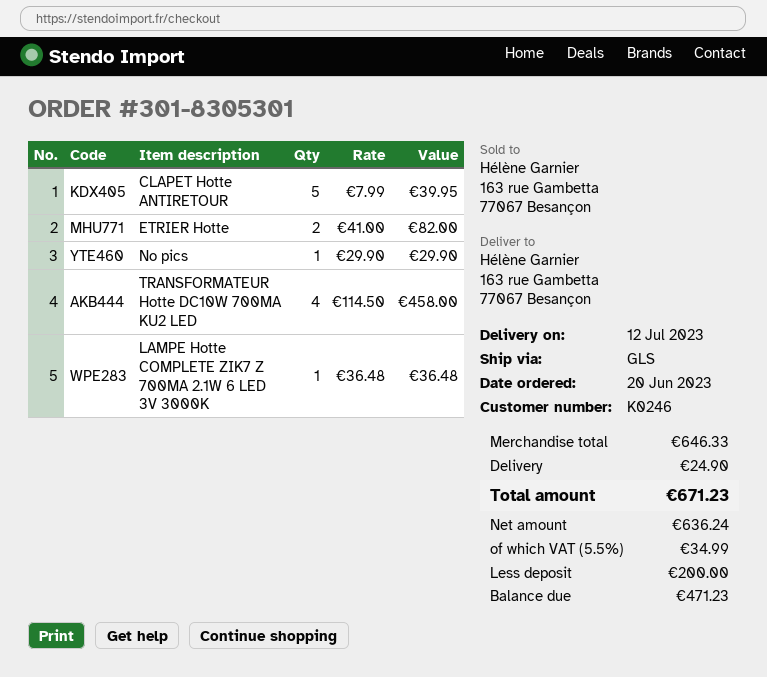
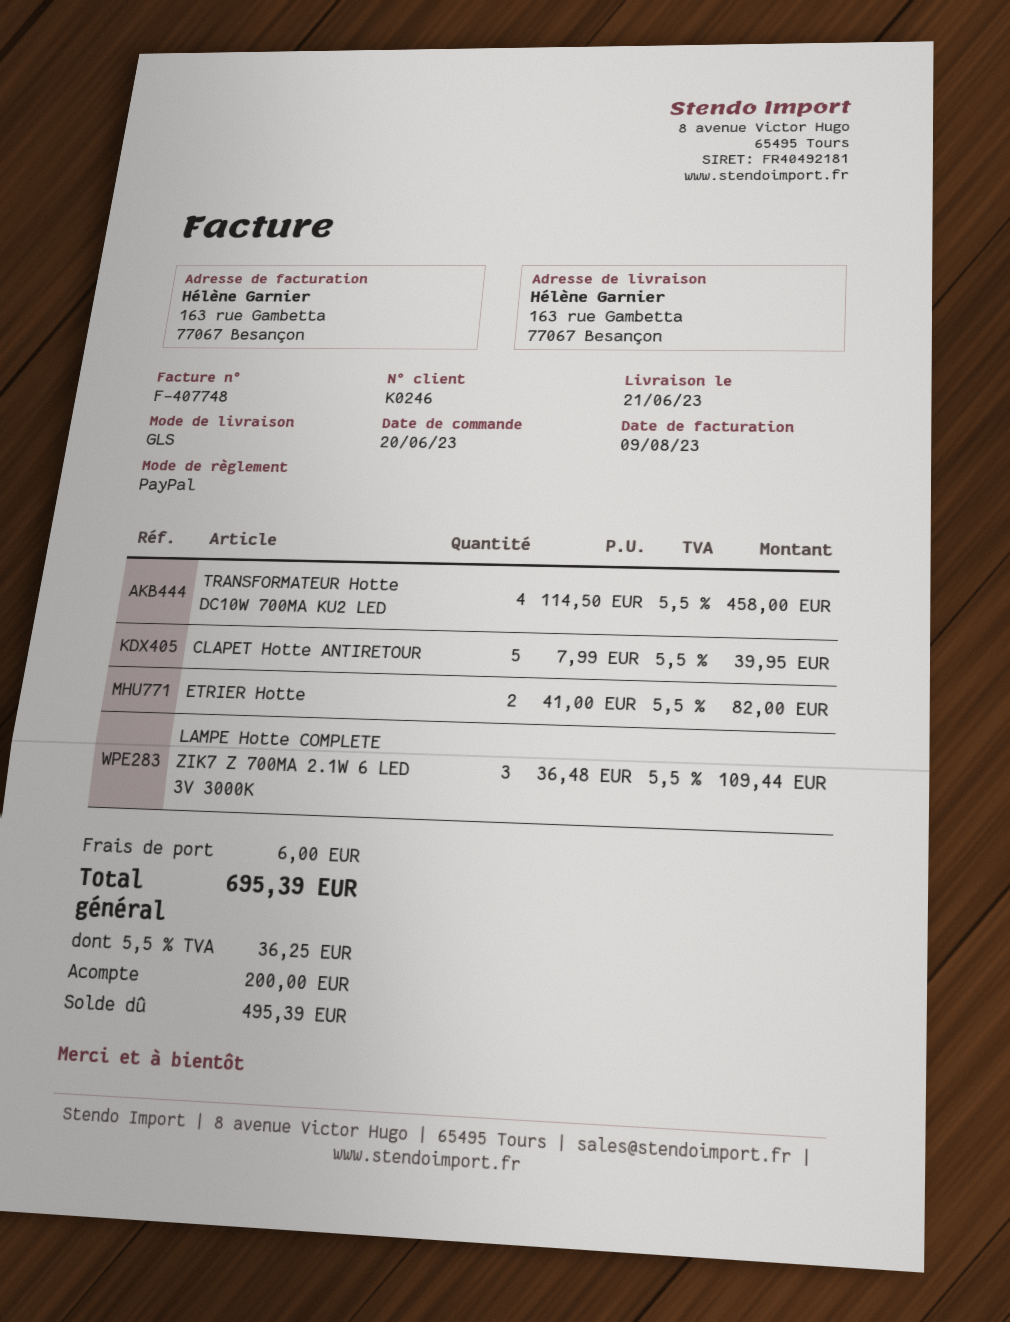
delivery date: 2023-07-12 -> 2023-06-21
No pics: 1 x 29.90 = 29.90 -> none
LAMPE Hotte COMPLETE ZIK7 Z 700MA 2.1W 6 LED 3V 3000K: 1 x 36.48 = 36.48 -> 3 x 36.48 = 109.44
shipping: 24.90 -> 6.00
tax: 5.5% = 34.99 -> 5.5% = 36.25
total: 671.23 -> 695.39
balance: 471.23 -> 495.39

